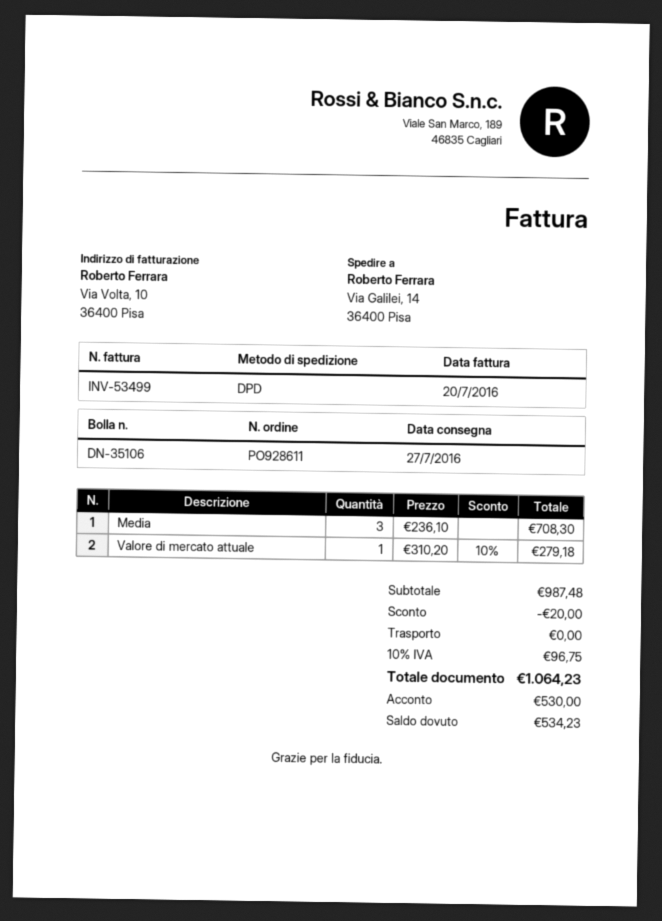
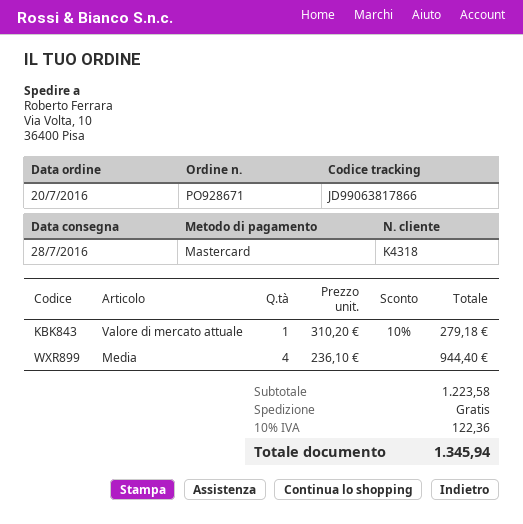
order number: PO928611 -> PO928671
delivery date: 2016-07-27 -> 2016-07-28
ship to: Via Galilei, 14, 36400 Pisa -> Via Volta, 10, 36400 Pisa
Media: 3 x 236.10 = 708.30 -> 4 x 236.10 = 944.40
subtotal: 987.48 -> 1223.58
discount: 20.00 -> none
tax: 10% = 96.75 -> 10% = 122.36
total: 1064.23 -> 1345.94

